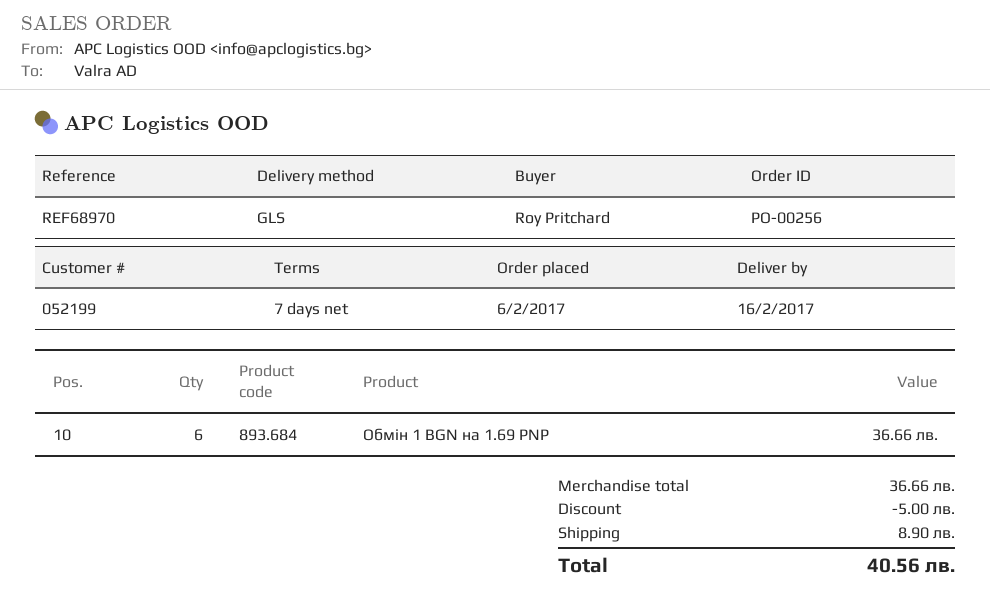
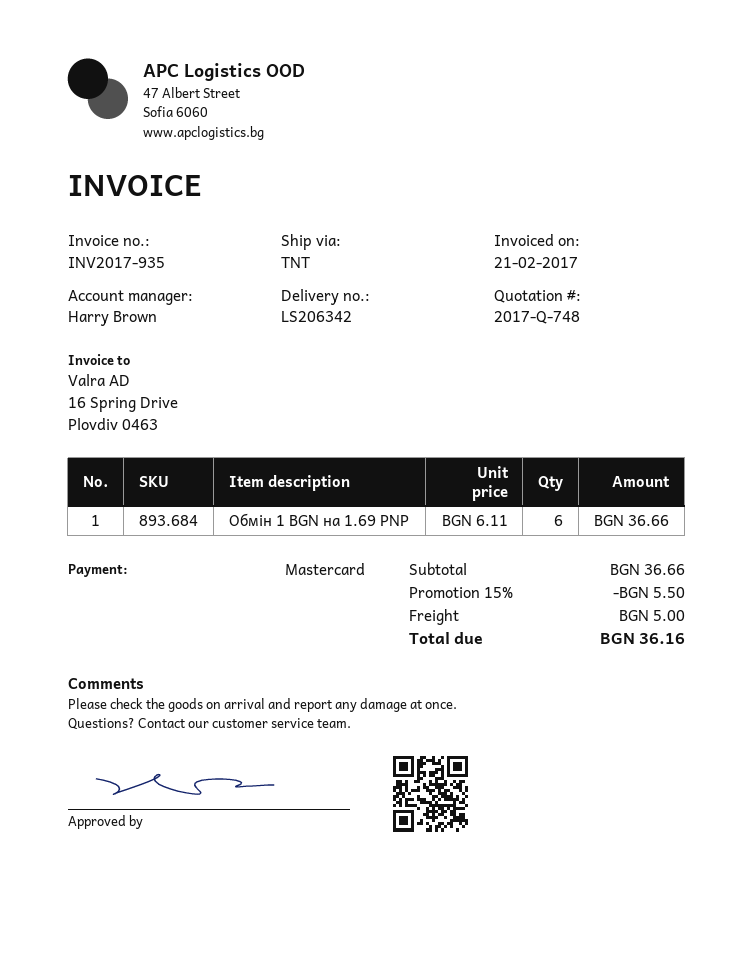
shipping method: GLS -> TNT
discount: 5.00 -> 5.50
shipping: 8.90 -> 5.00
total: 40.56 -> 36.16

